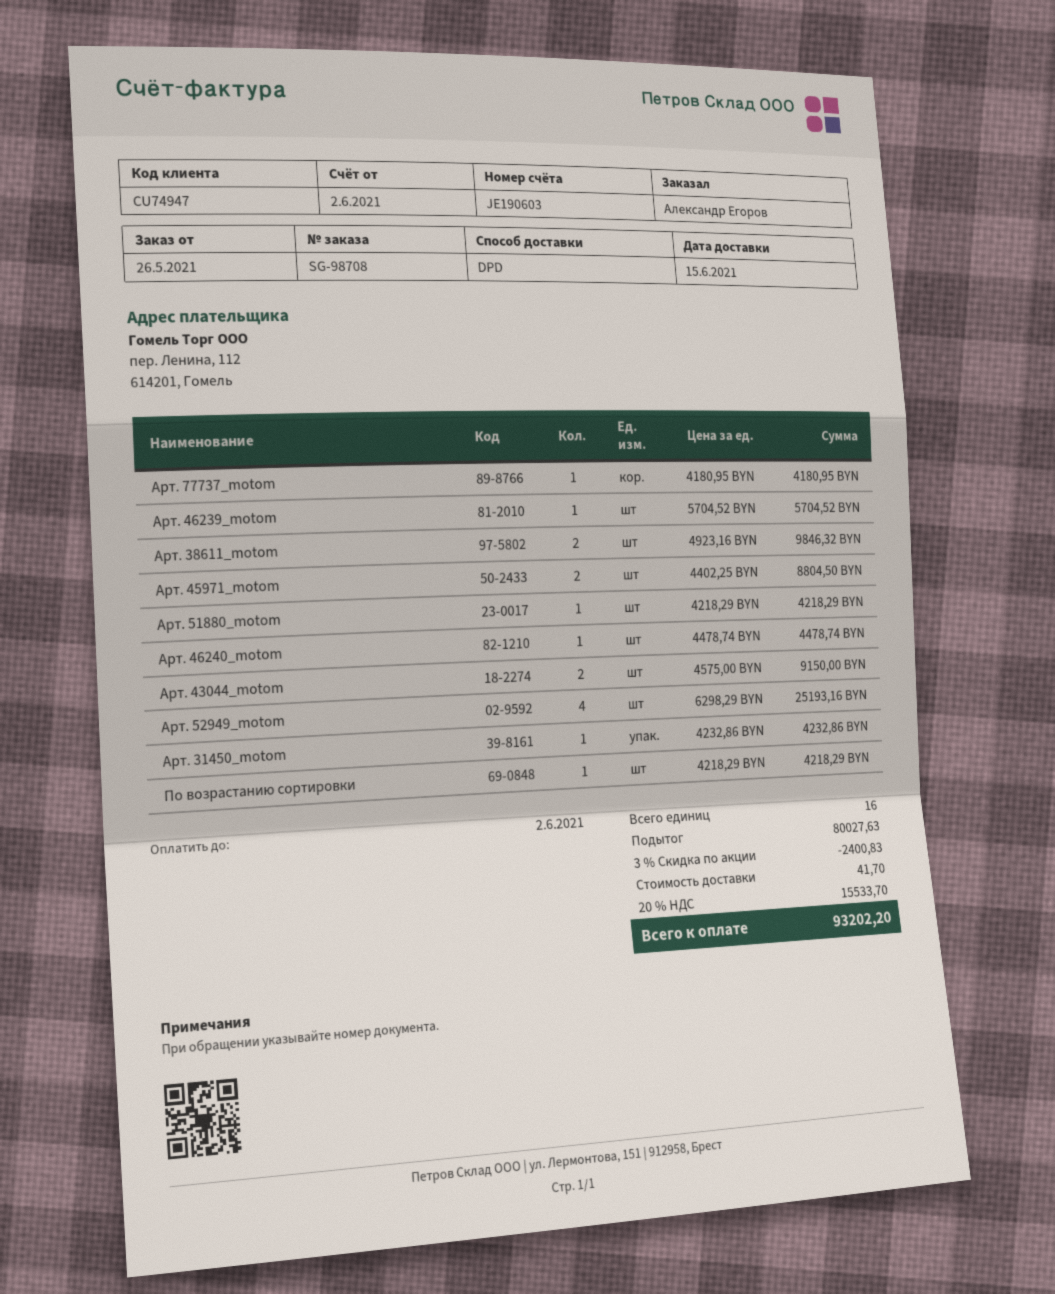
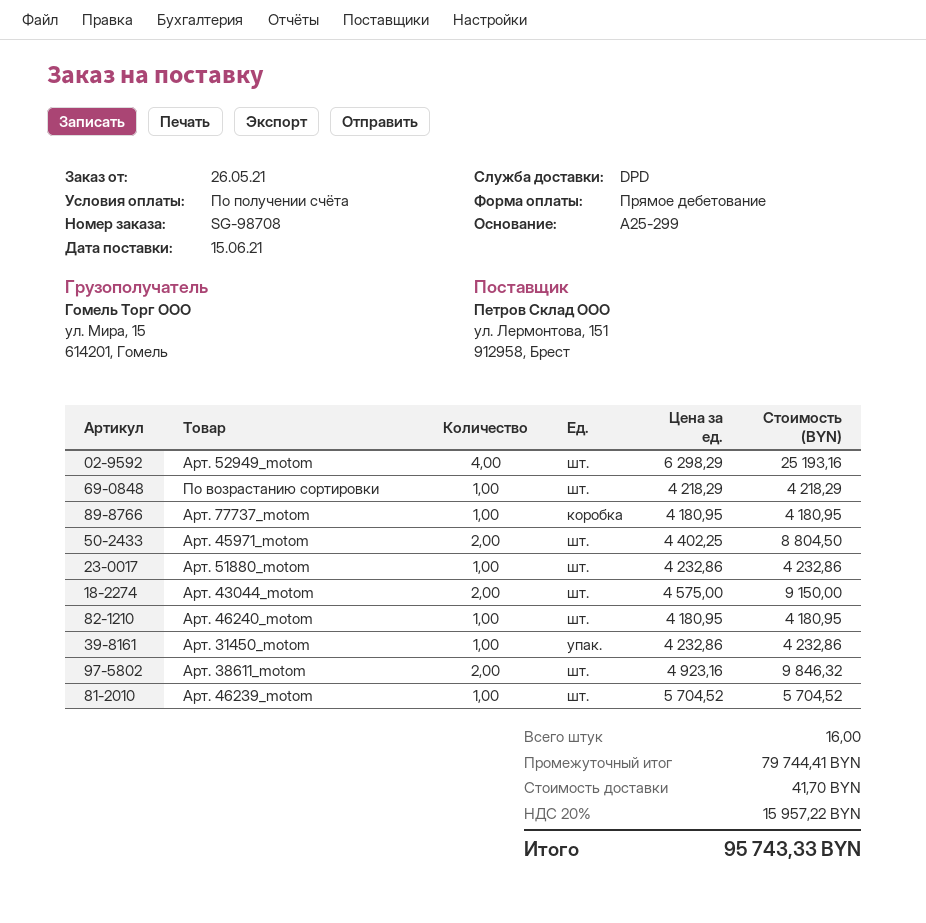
Арт. 51880_motom: 1 x 4218.29 = 4218.29 -> 1 x 4232.86 = 4232.86
Арт. 46240_motom: 1 x 4478.74 = 4478.74 -> 1 x 4180.95 = 4180.95
subtotal: 80027.63 -> 79744.41
discount: 3% = 2400.83 -> none
tax: 20% = 15533.70 -> 20% = 15957.22
total: 93202.20 -> 95743.33

